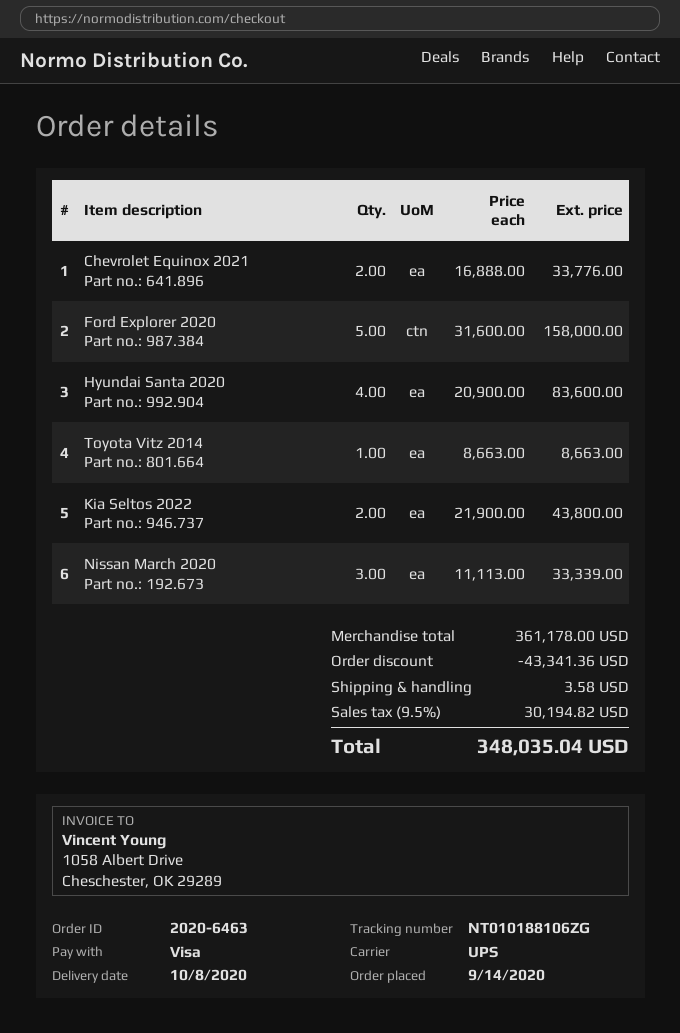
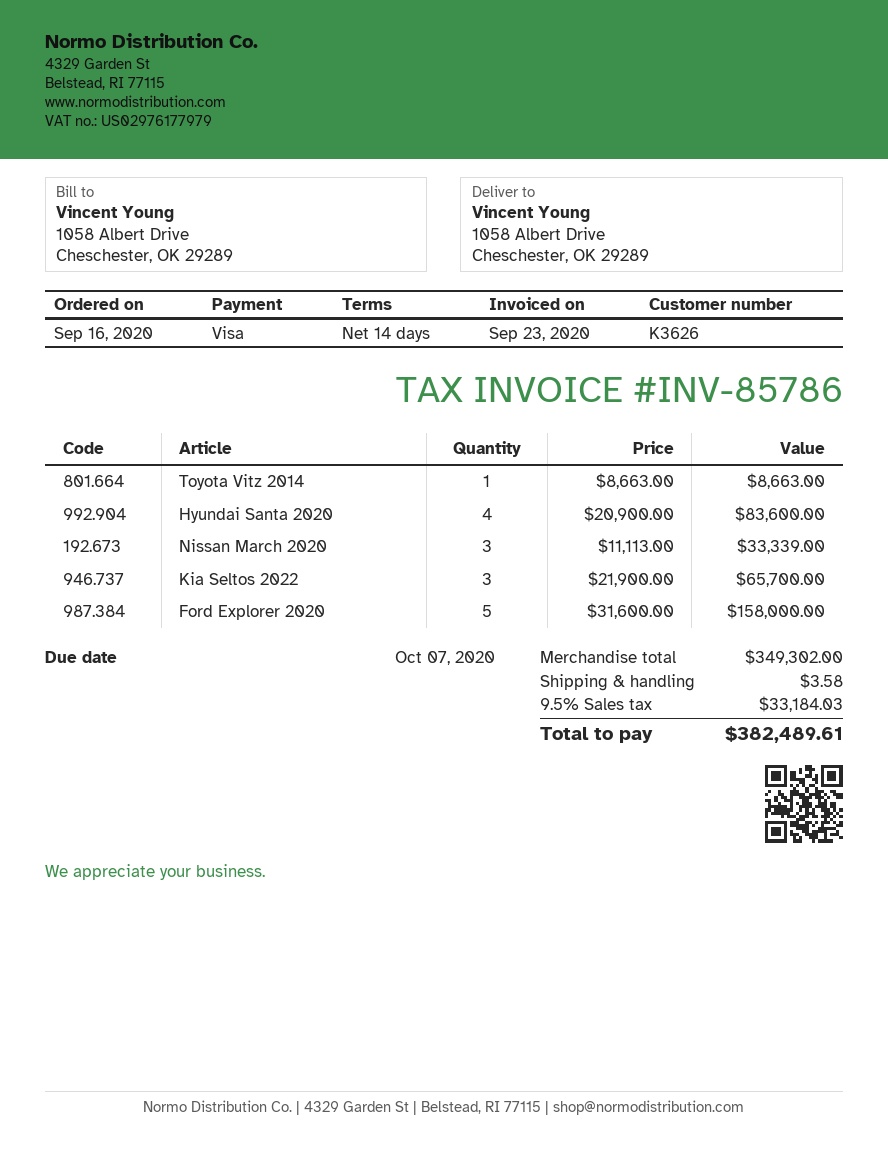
order date: 2020-09-14 -> 2020-09-16
Chevrolet Equinox 2021: 2 x 16888.00 = 33776.00 -> none
Kia Seltos 2022: 2 x 21900.00 = 43800.00 -> 3 x 21900.00 = 65700.00
subtotal: 361178.00 -> 349302.00
discount: 43341.36 -> none
tax: 9.5% = 30194.82 -> 9.5% = 33184.03
total: 348035.04 -> 382489.61

